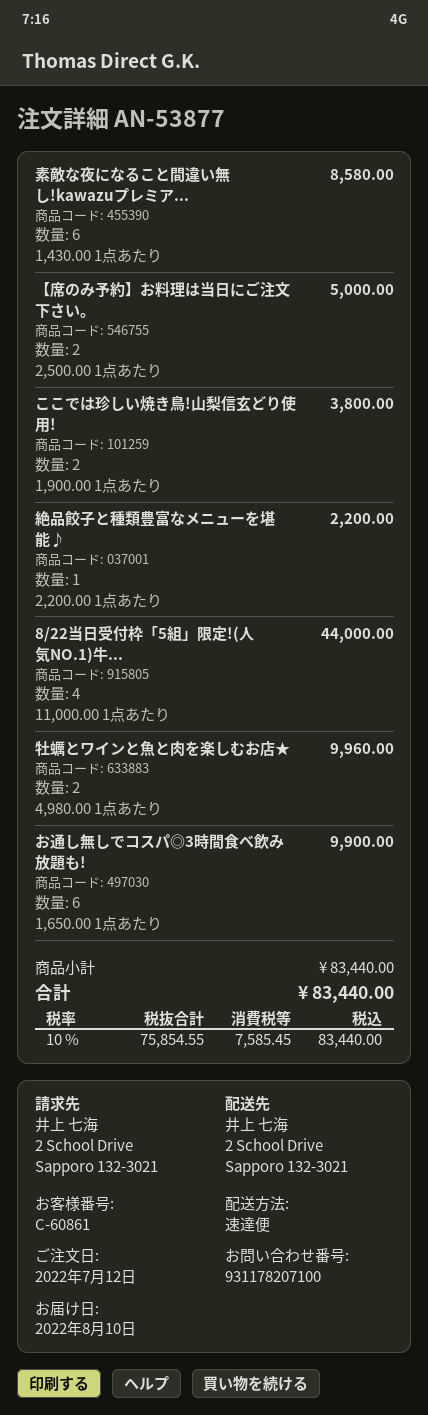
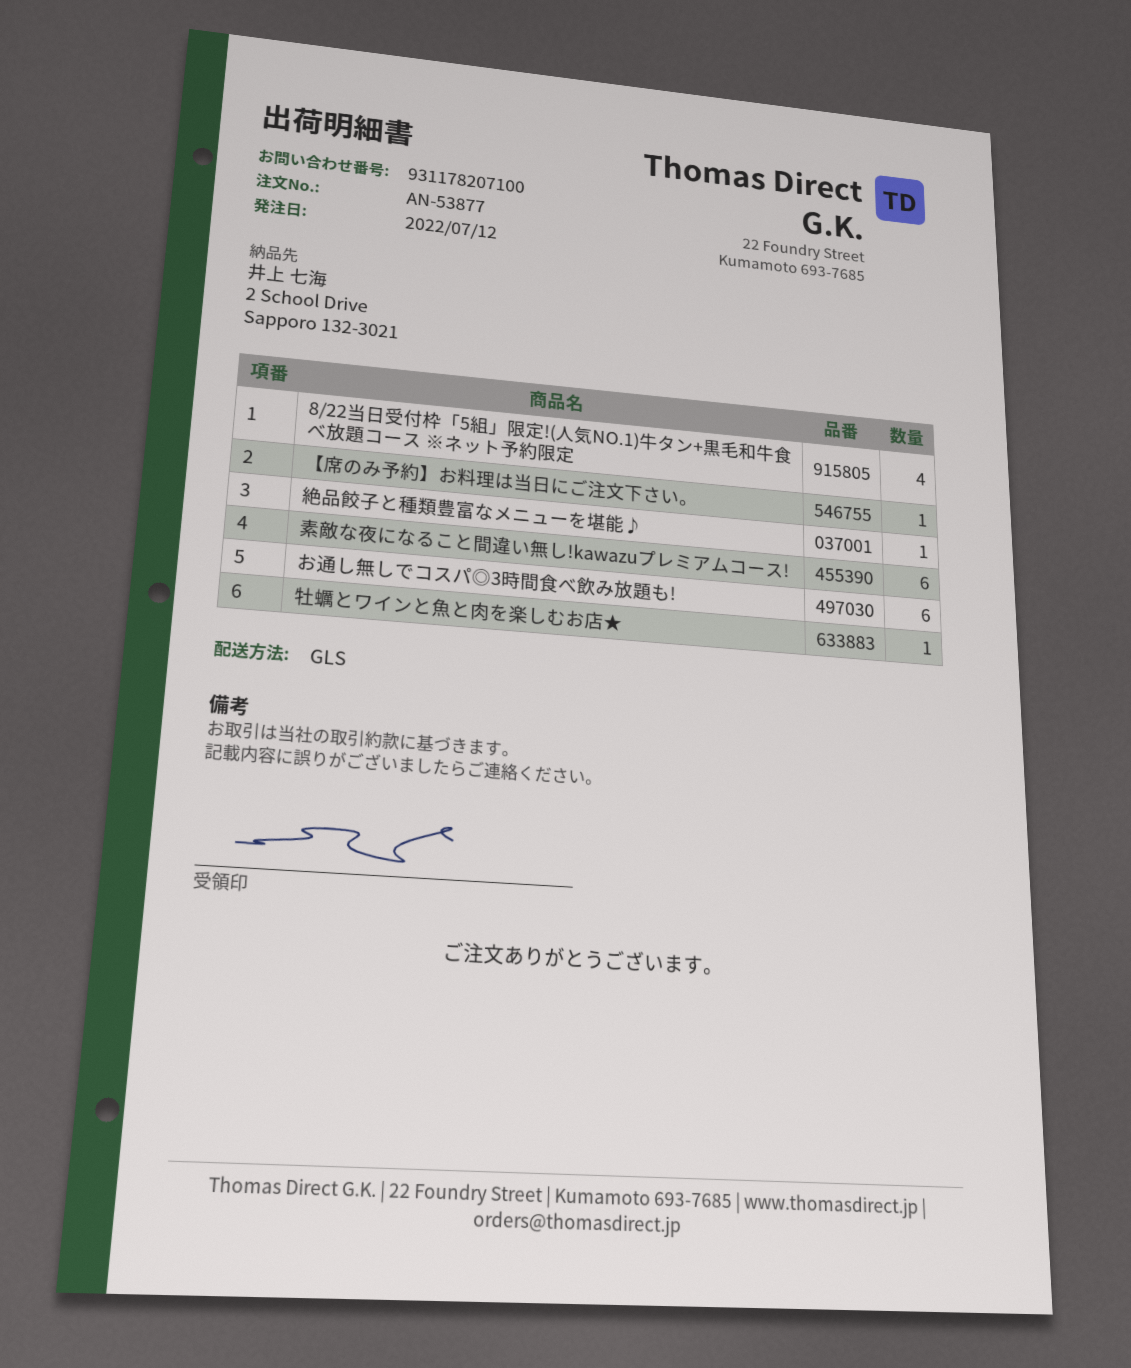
shipping method: express -> GLS
【席のみ予約】お料理は当日にご注文下さい。: 2 -> 1
ここでは珍しい焼き鳥!山梨信玄どり使用!: 2 -> none
牡蠣とワインと魚と肉を楽しむお店★: 2 -> 1

